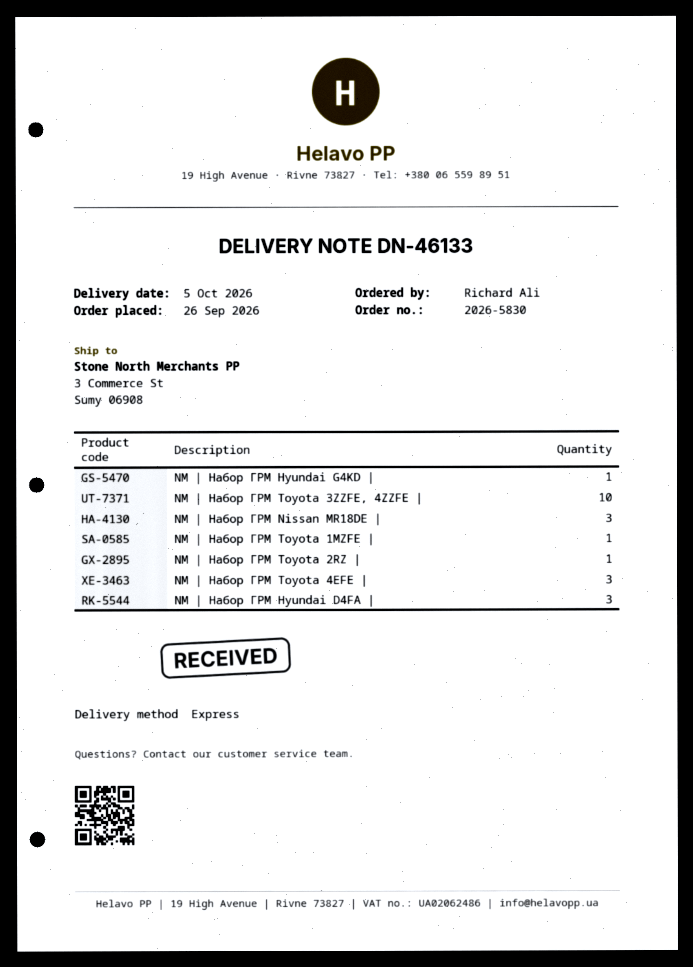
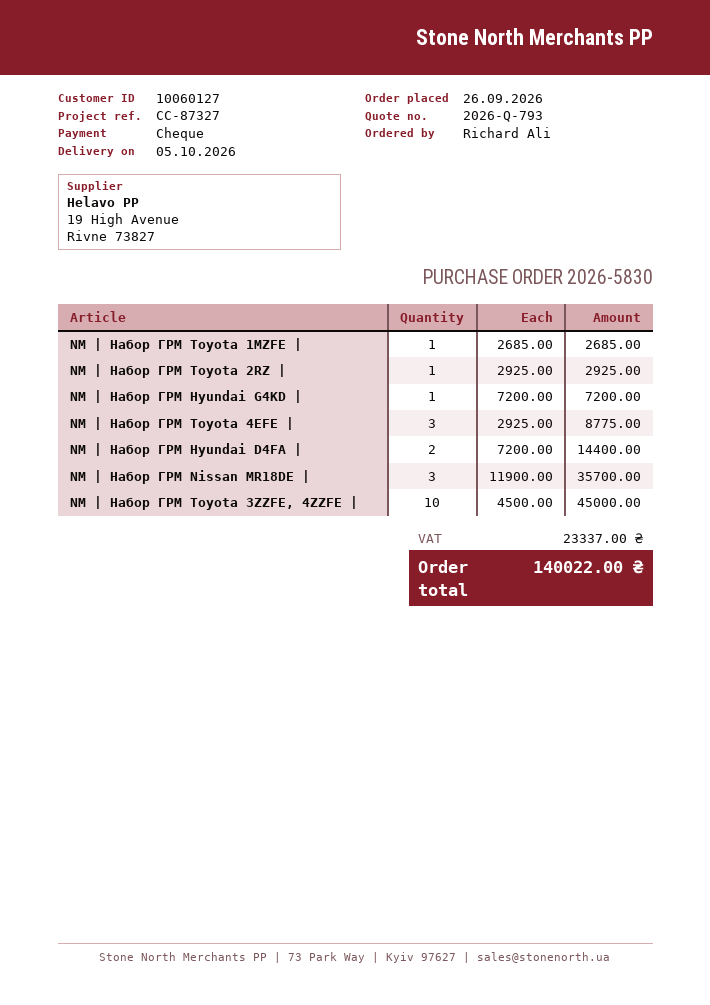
NM | Набор ГРМ Hyundai D4FA |: 3 -> 2

